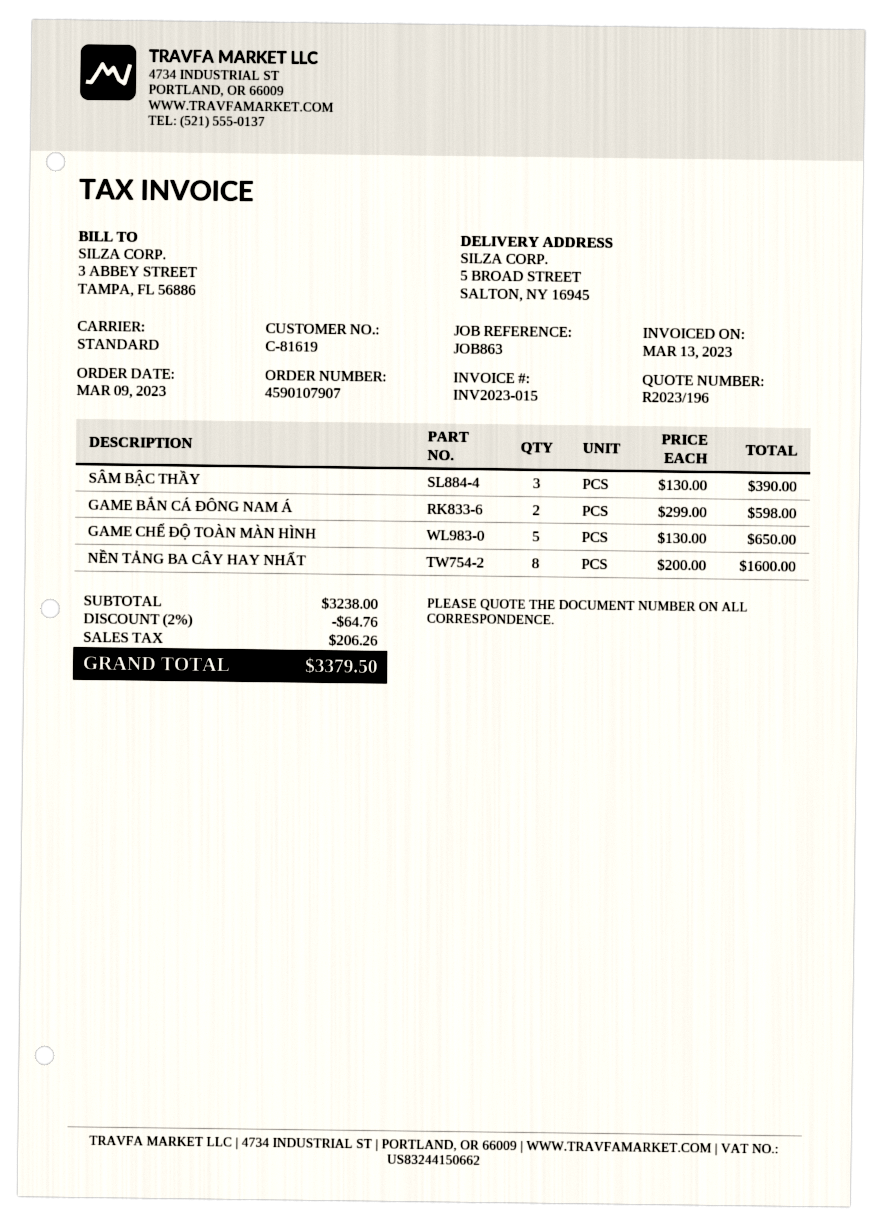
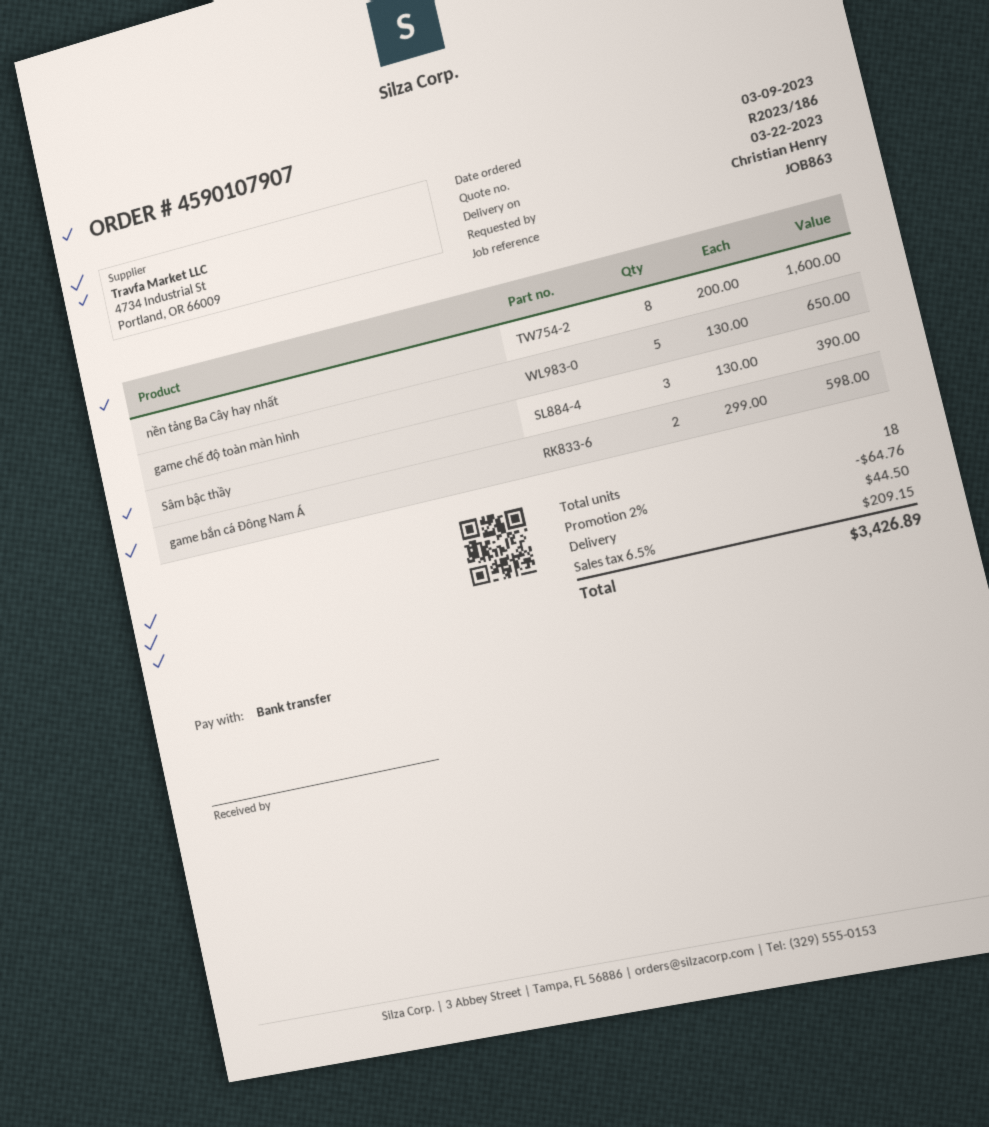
quote number: R2023/196 -> R2023/186
shipping: none -> 44.50
tax: 206.26 -> 209.15
total: 3379.50 -> 3426.89

